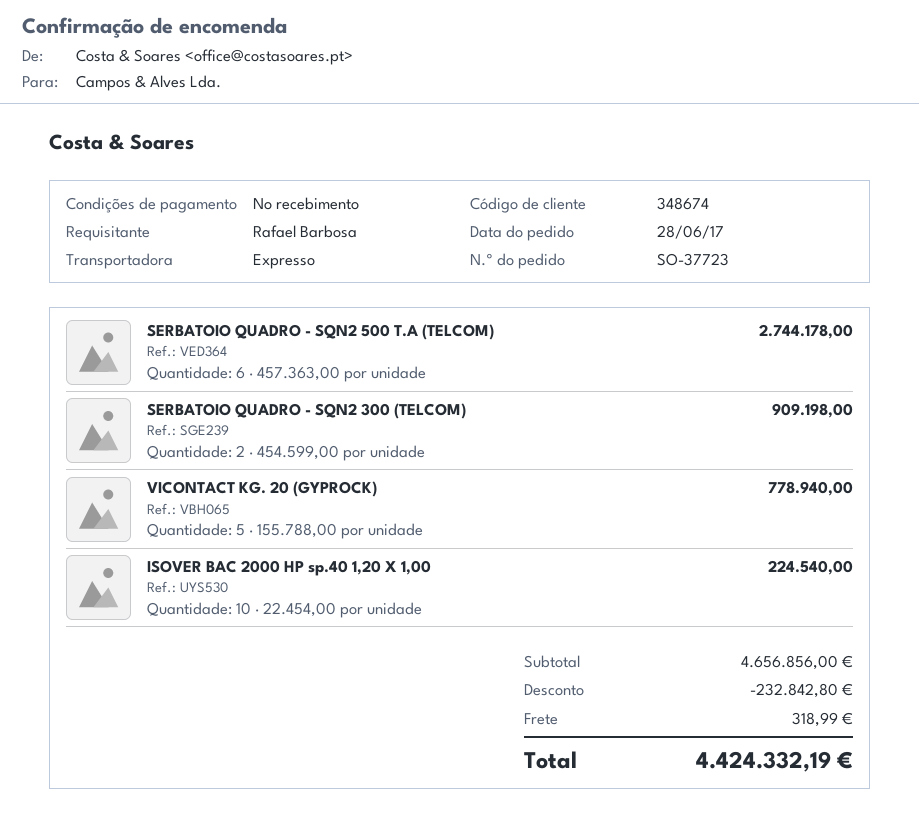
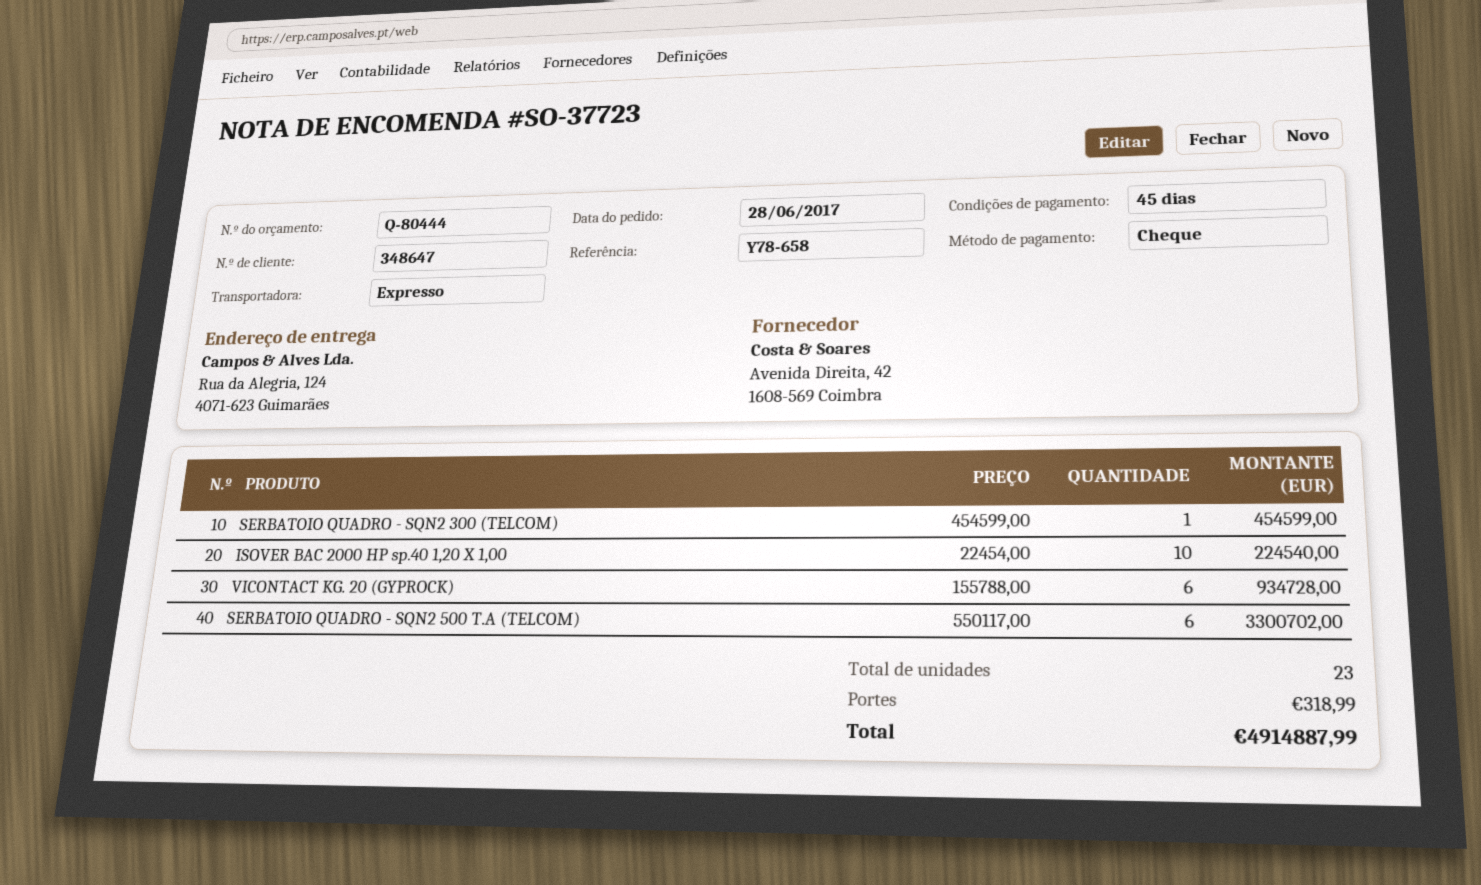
payment terms: on receipt -> 45 days
customer number: 348674 -> 348647
SERBATOIO QUADRO - SQN2 500 T.A (TELCOM): 6 x 457363.00 = 2744178.00 -> 6 x 550117.00 = 3300702.00
SERBATOIO QUADRO - SQN2 300 (TELCOM): 2 x 454599.00 = 909198.00 -> 1 x 454599.00 = 454599.00
VICONTACT KG. 20 (GYPROCK): 5 x 155788.00 = 778940.00 -> 6 x 155788.00 = 934728.00
discount: 232842.80 -> none
total: 4424332.19 -> 4914887.99

